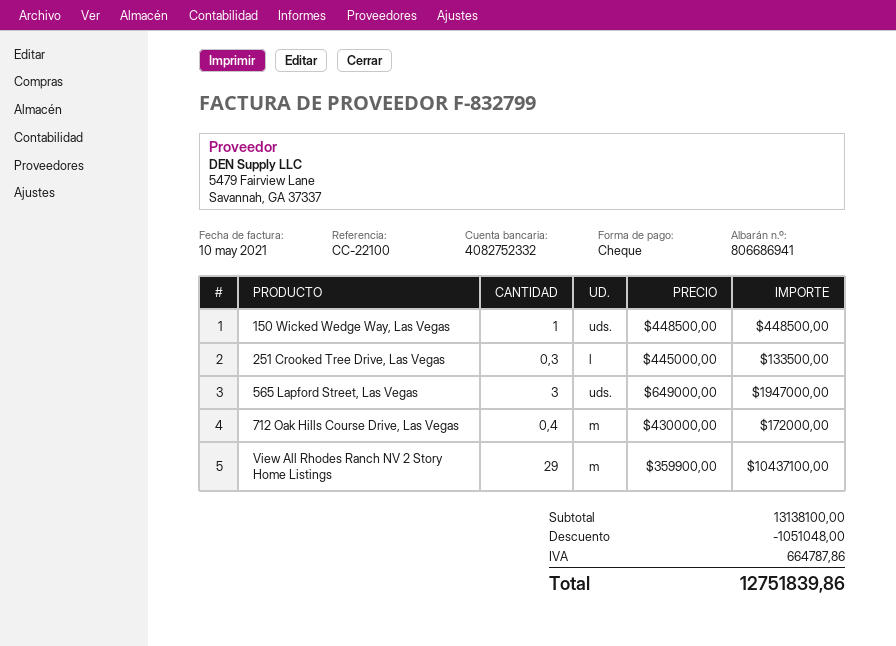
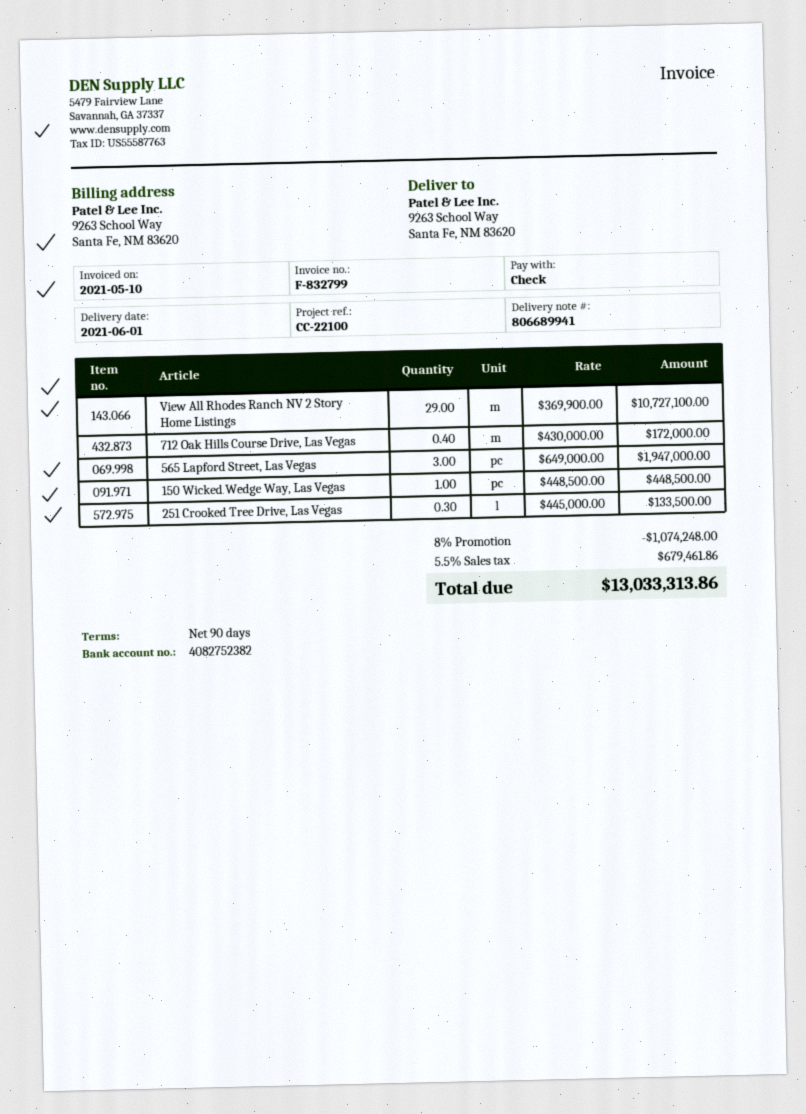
delivery note number: 806686941 -> 806689941
bank account: 4082752332 -> 4082752382
View All Rhodes Ranch NV 2 Story Home Listings: 29 x 359900.00 = 10437100.00 -> 29 x 369900.00 = 10727100.00
discount: 1051048.00 -> 1074248.00
tax: 664787.86 -> 679461.86
total: 12751839.86 -> 13033313.86

